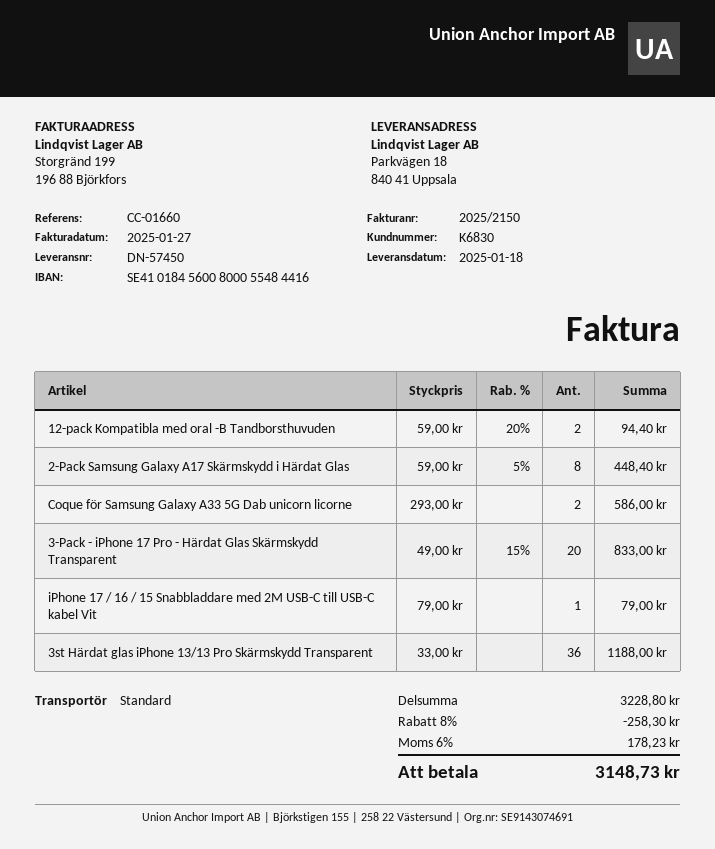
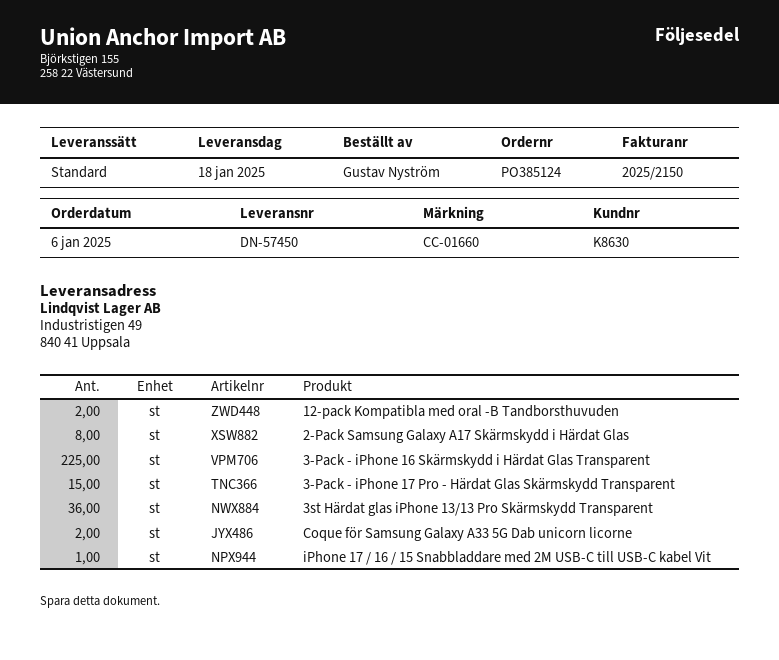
customer number: K6830 -> K8630
ship to: Parkvägen 18, 840 41 Uppsala -> Industristigen 49, 840 41 Uppsala
3-Pack - iPhone 17 Pro - Härdat Glas Skärmskydd Transparent: 20 -> 15
3-Pack - iPhone 16 Skärmskydd i Härdat Glas Transparent: none -> 225

